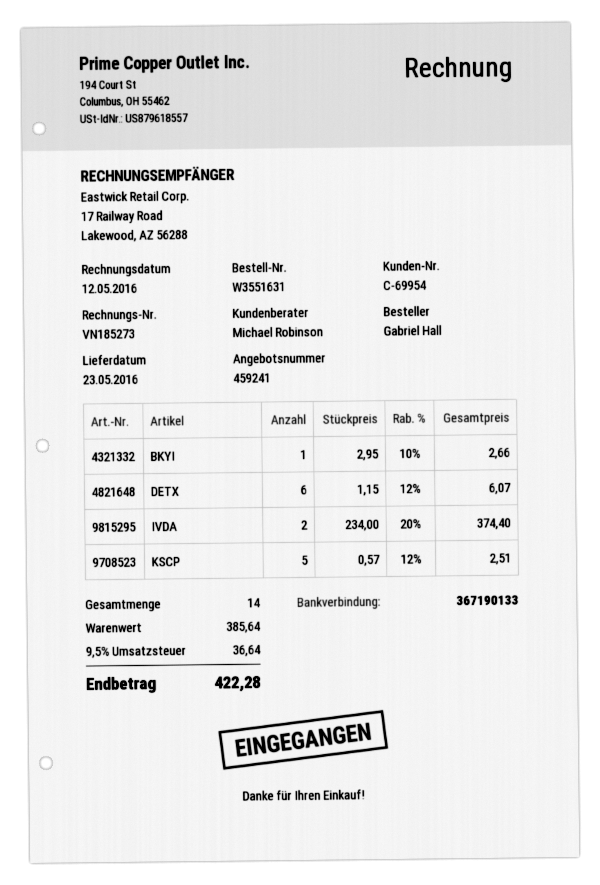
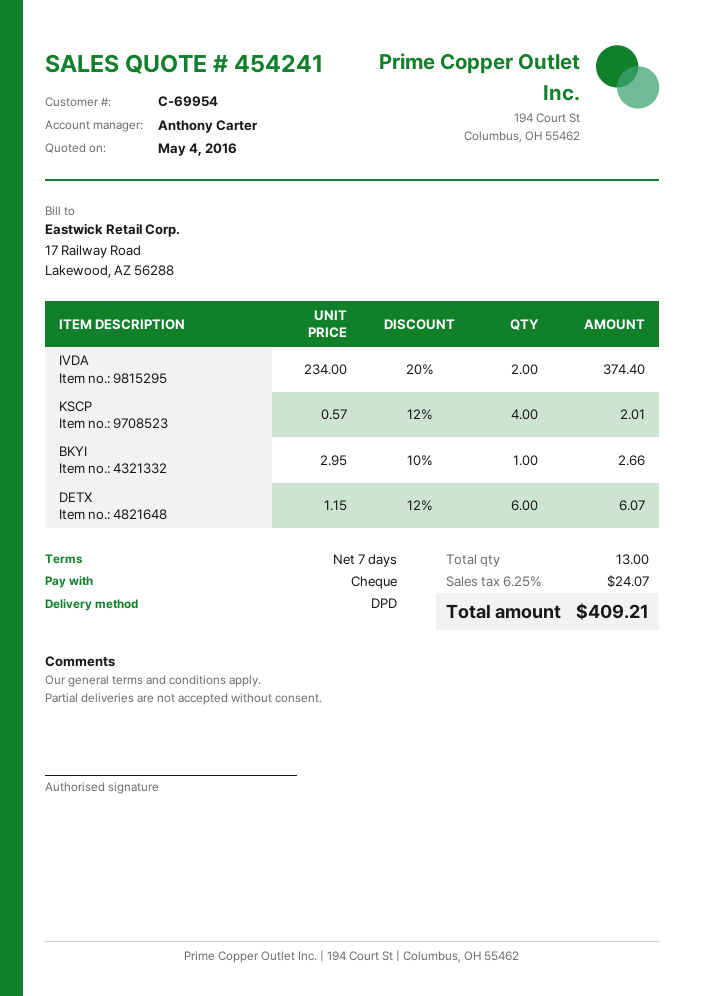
quote number: 459241 -> 454241
sales rep: Michael Robinson -> Anthony Carter
KSCP: 5 x 0.57 - 12% = 2.51 -> 4 x 0.57 - 12% = 2.01
total quantity: 14 -> 13
tax: 9.5% = 36.64 -> 6.25% = 24.07
total: 422.28 -> 409.21

